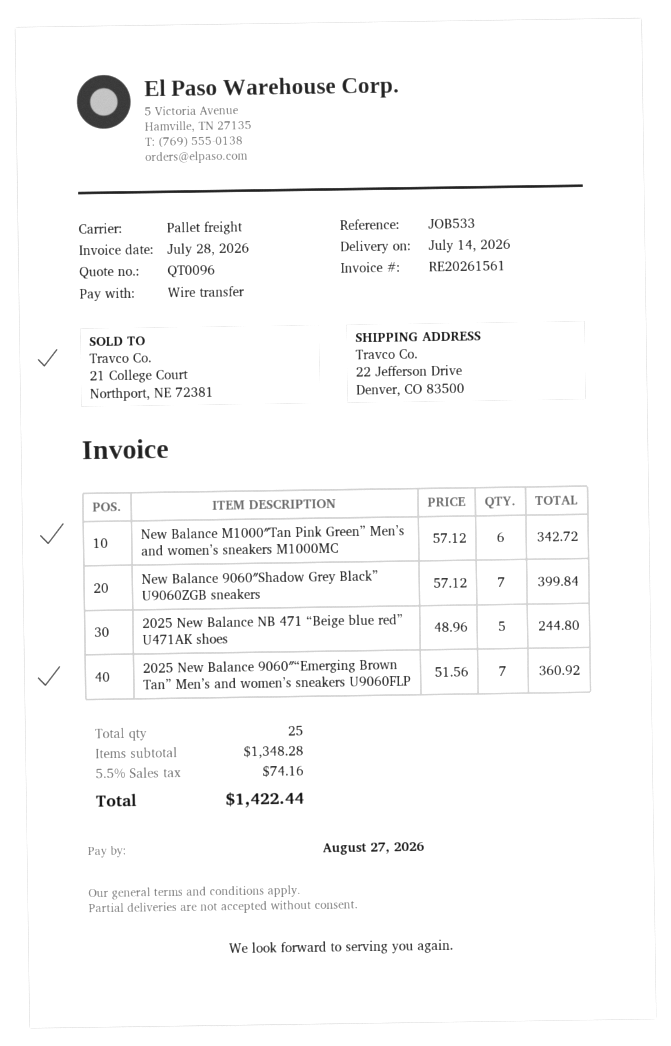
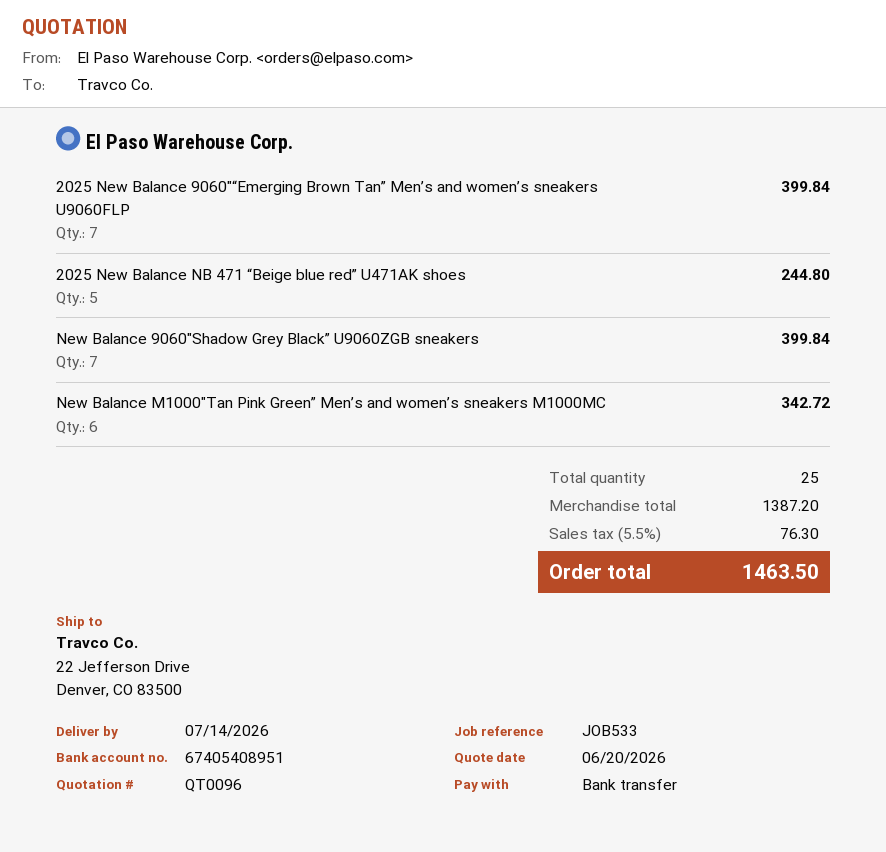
2025 New Balance 9060″“Emerging Brown Tan” Men’s and women’s sneakers U9060FLP: 7 for 360.92 -> 7 for 399.84
subtotal: 1348.28 -> 1387.20
tax: 5.5% = 74.16 -> 5.5% = 76.30
total: 1422.44 -> 1463.50

